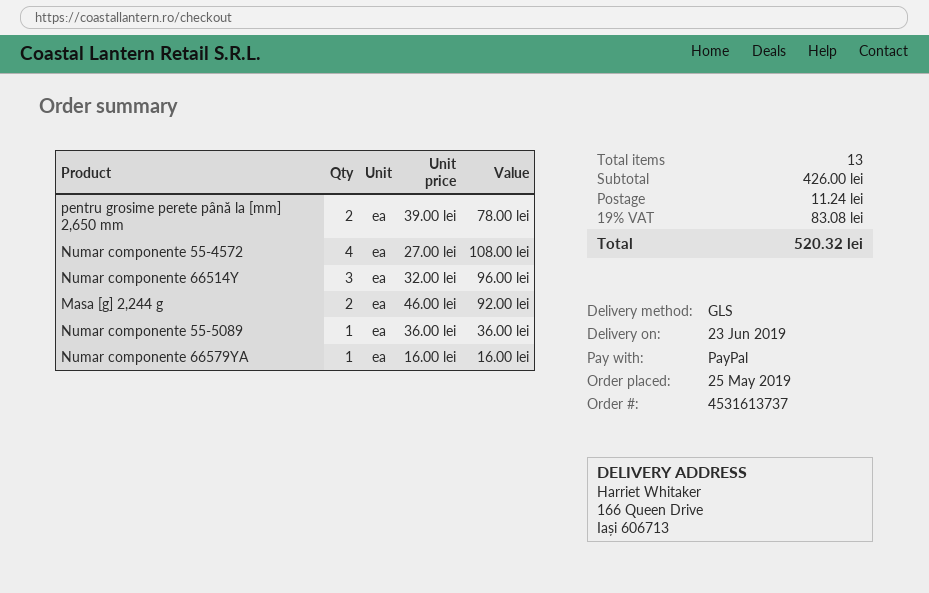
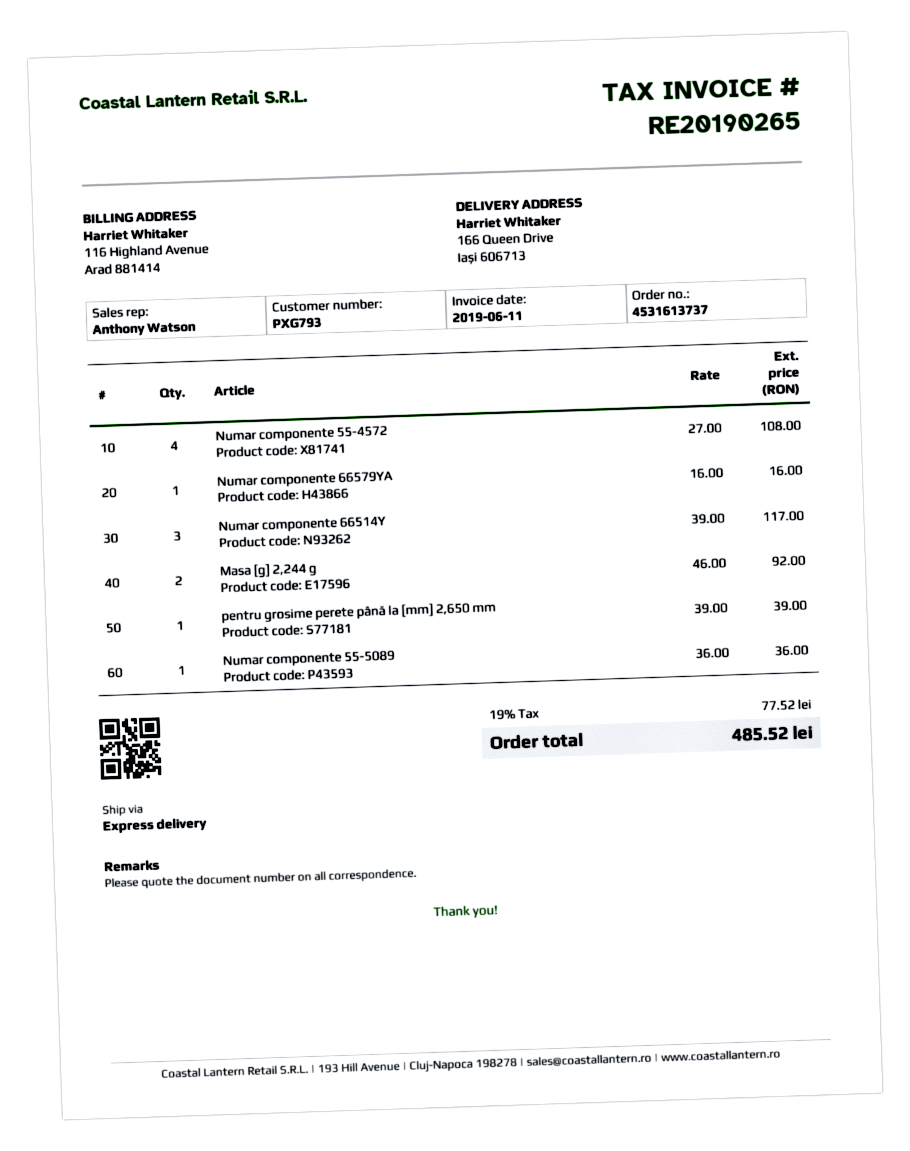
shipping method: GLS -> express
pentru grosime perete până la [mm] 2,650 mm: 2 x 39.00 = 78.00 -> 1 x 39.00 = 39.00
Numar componente 66514Y: 3 x 32.00 = 96.00 -> 3 x 39.00 = 117.00
shipping: 11.24 -> none
tax: 19% = 83.08 -> 19% = 77.52
total: 520.32 -> 485.52

